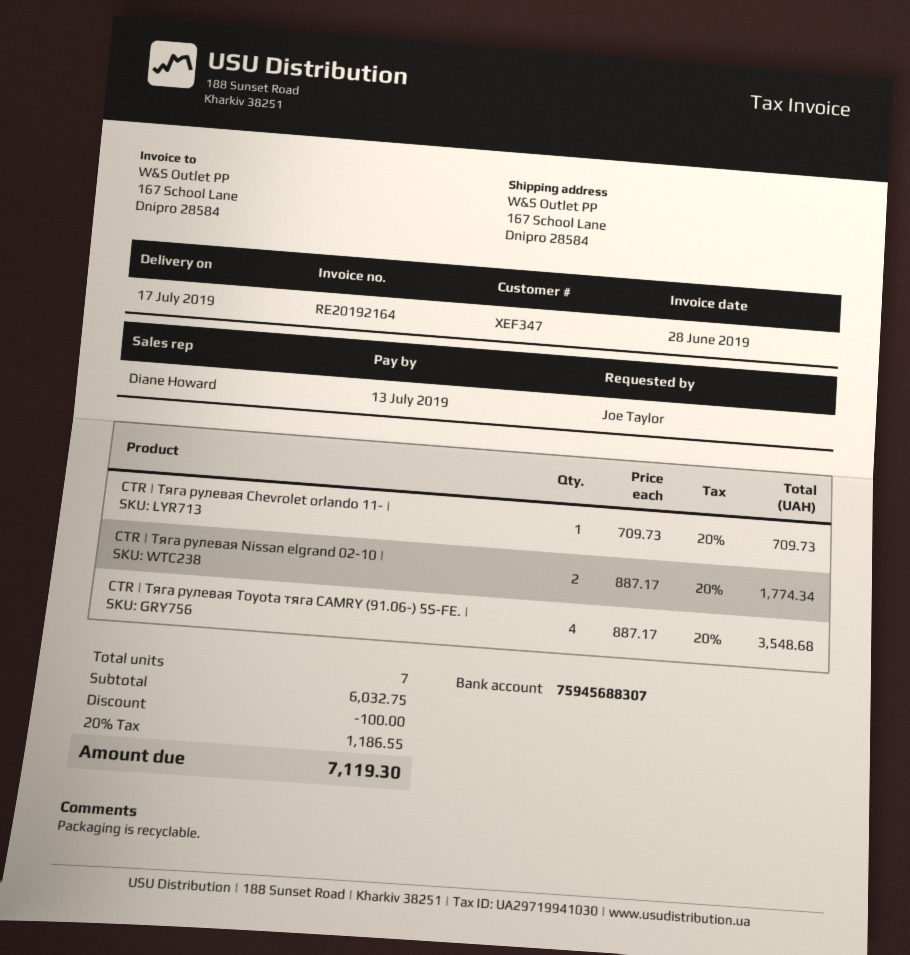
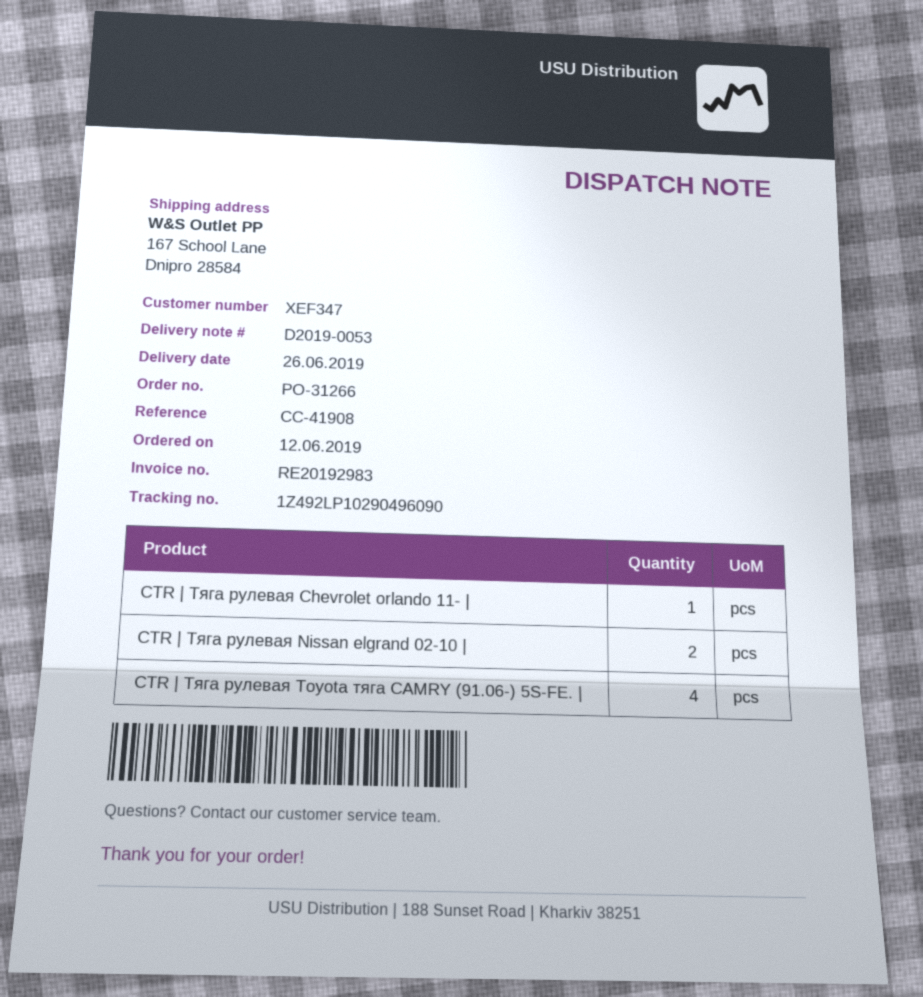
delivery date: 2019-07-17 -> 2019-06-26
invoice number: RE20192164 -> RE20192983

